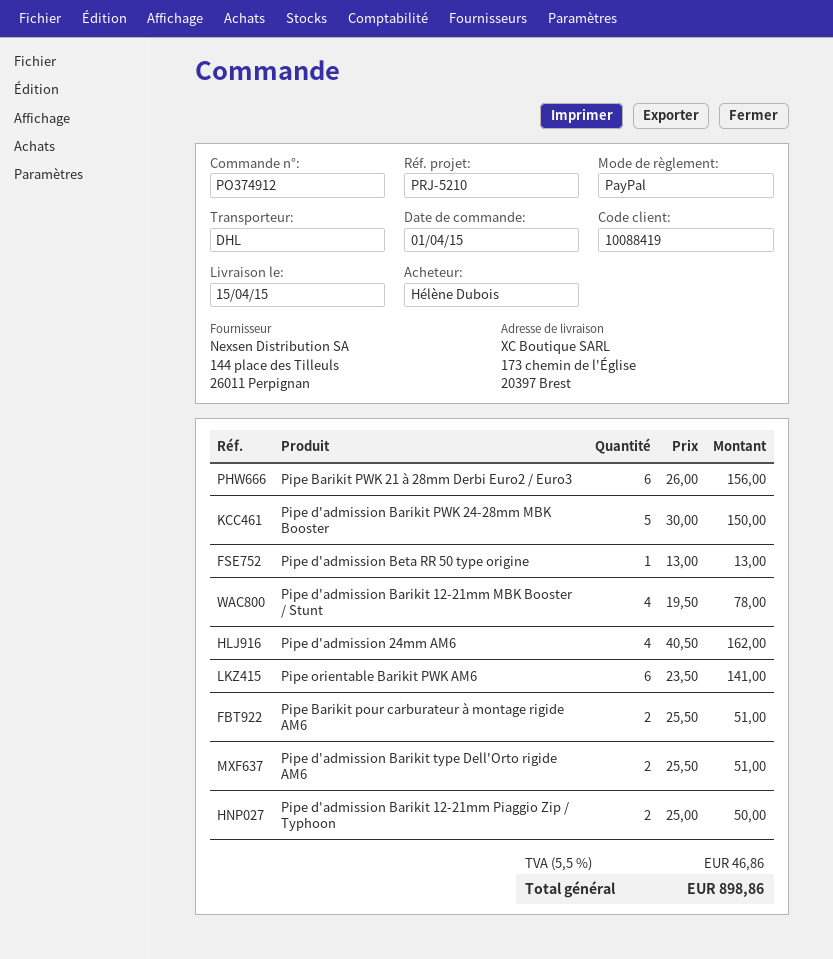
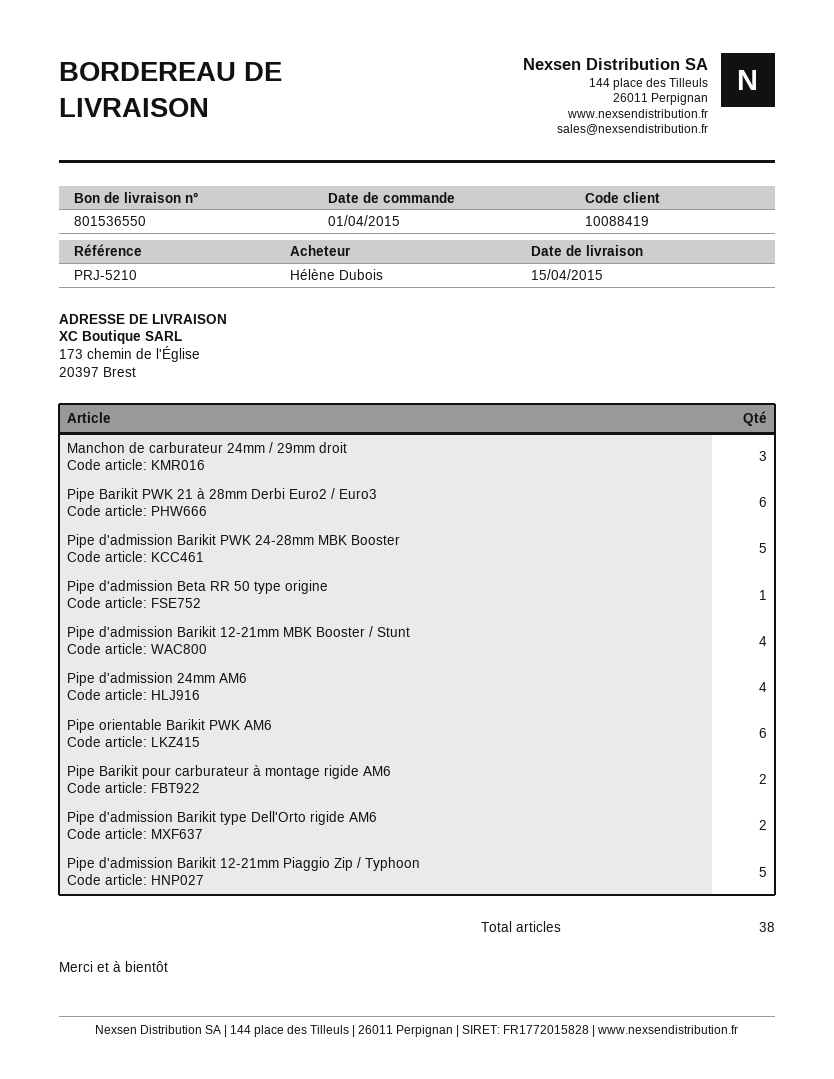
Pipe d'admission Barikit 12-21mm Piaggio Zip / Typhoon: 2 -> 5
Manchon de carburateur 24mm / 29mm droit: none -> 3

